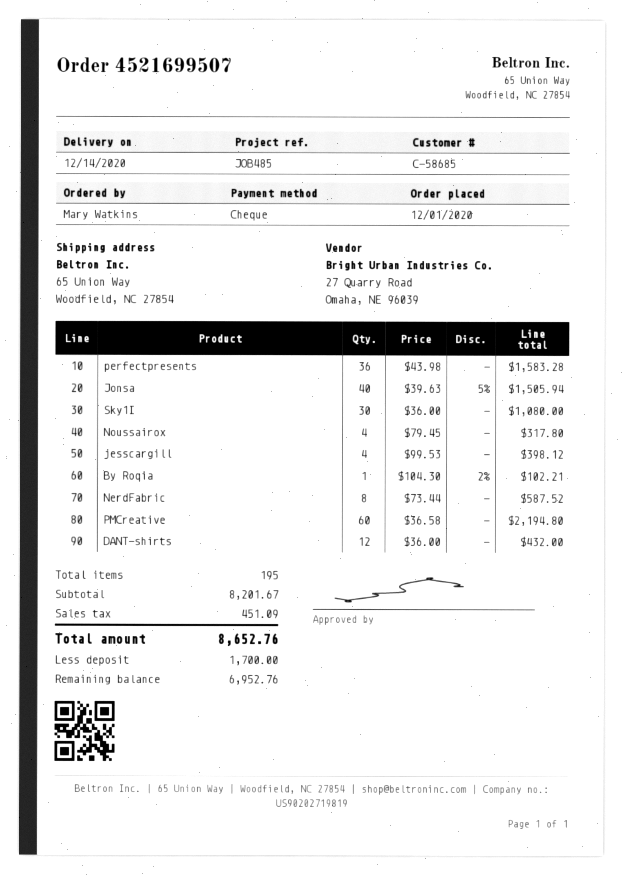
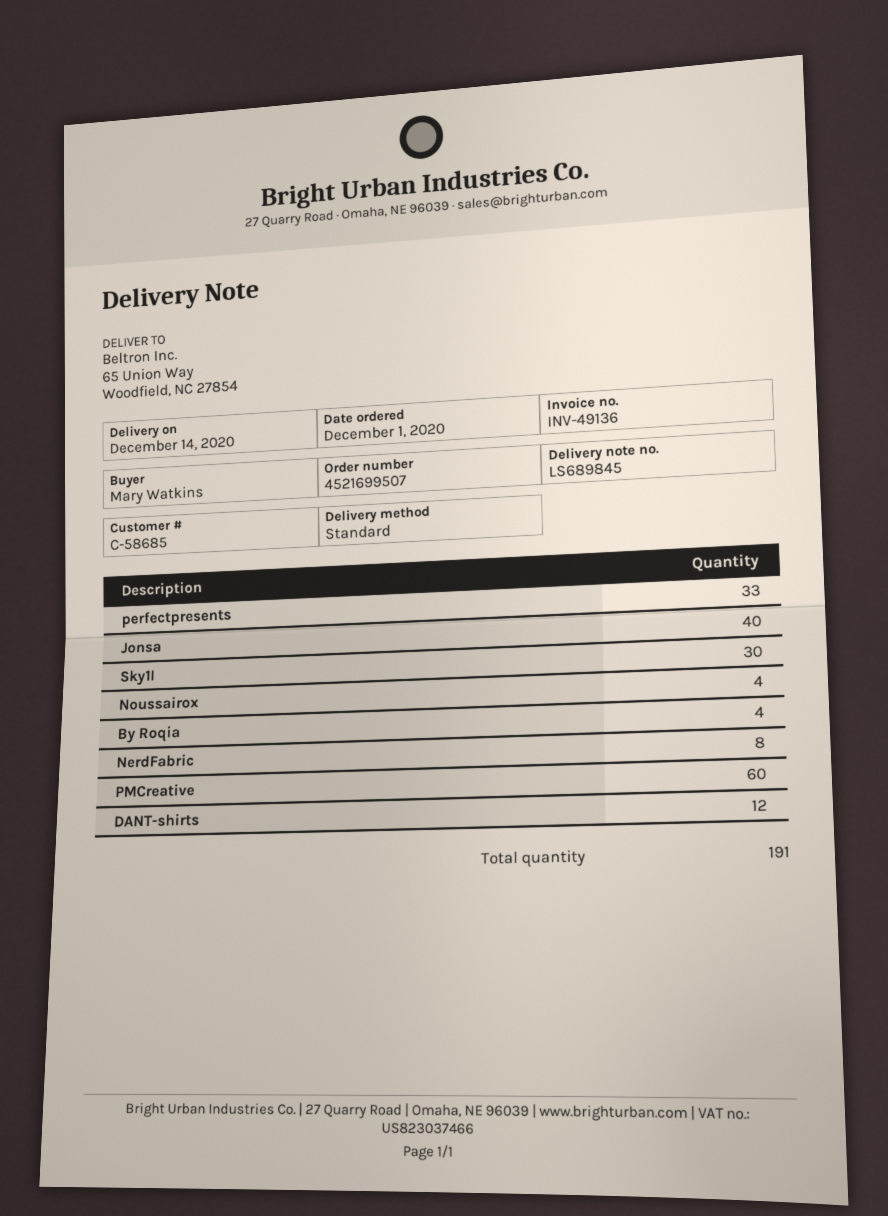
perfectpresents: 36 -> 33
jesscargill: 4 -> none
By Roqia: 1 -> 4
total quantity: 195 -> 191

